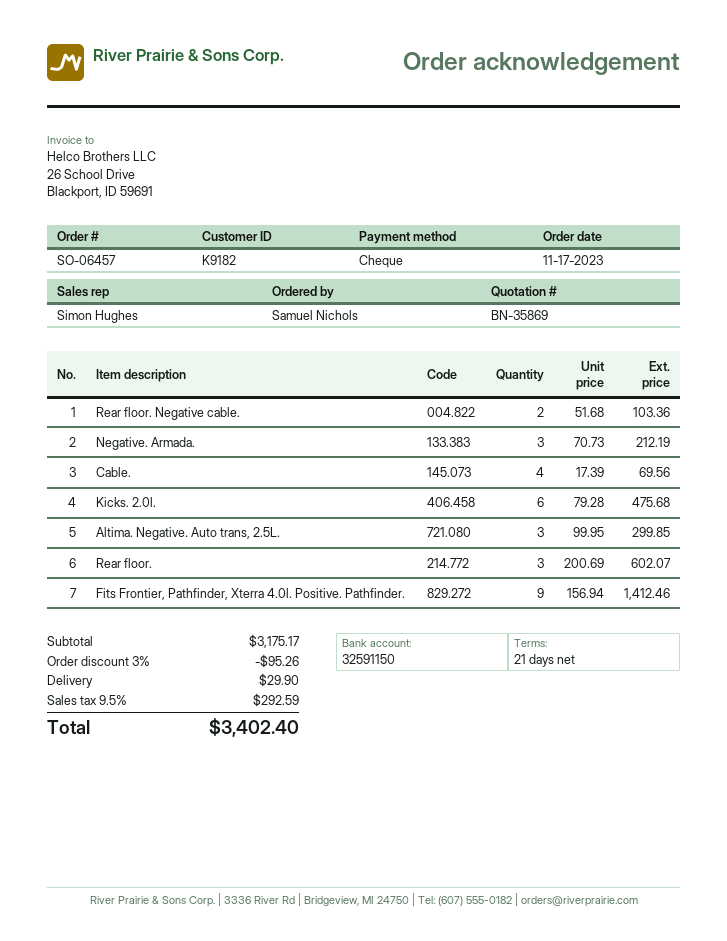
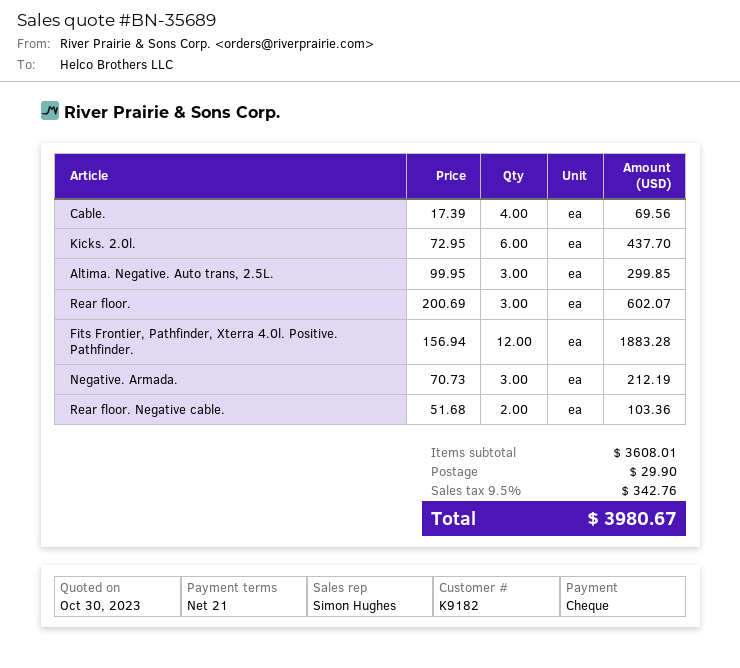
quote number: BN-35869 -> BN-35689
Kicks. 2.0l.: 6 x 79.28 = 475.68 -> 6 x 72.95 = 437.70
Fits Frontier, Pathfinder, Xterra 4.0l. Positive. Pathfinder.: 9 x 156.94 = 1412.46 -> 12 x 156.94 = 1883.28
subtotal: 3175.17 -> 3608.01
discount: 3% = 95.26 -> none
tax: 9.5% = 292.59 -> 9.5% = 342.76
total: 3402.40 -> 3980.67

